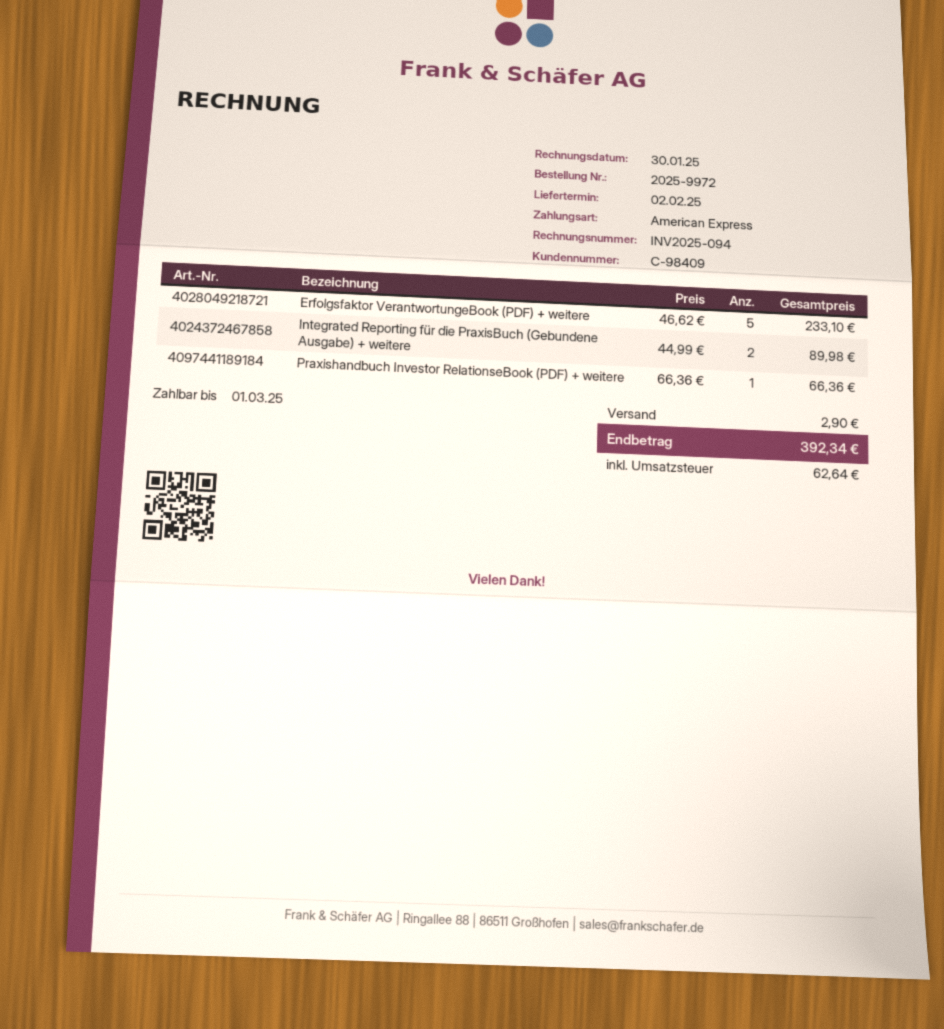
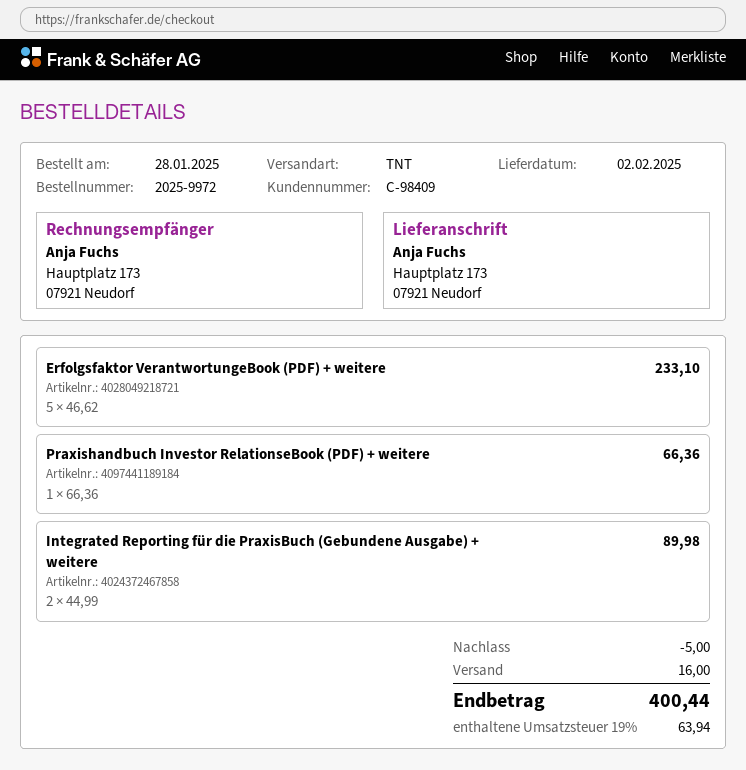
discount: none -> 5.00
shipping: 2.90 -> 16.00
tax: 62.64 -> 63.94
total: 392.34 -> 400.44

